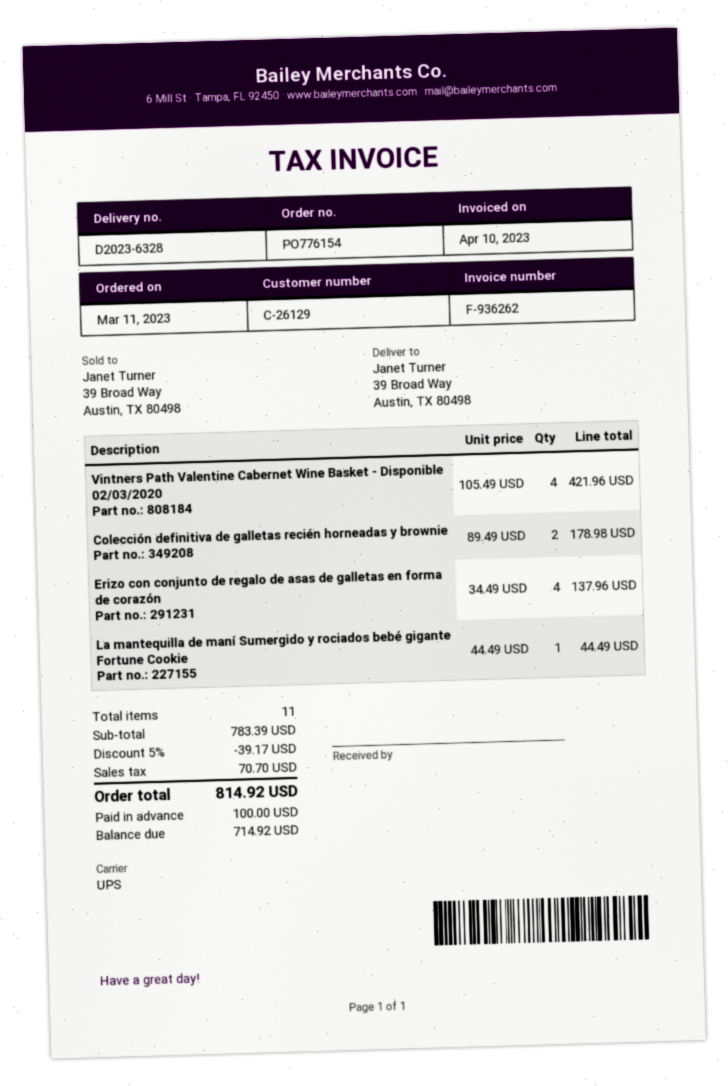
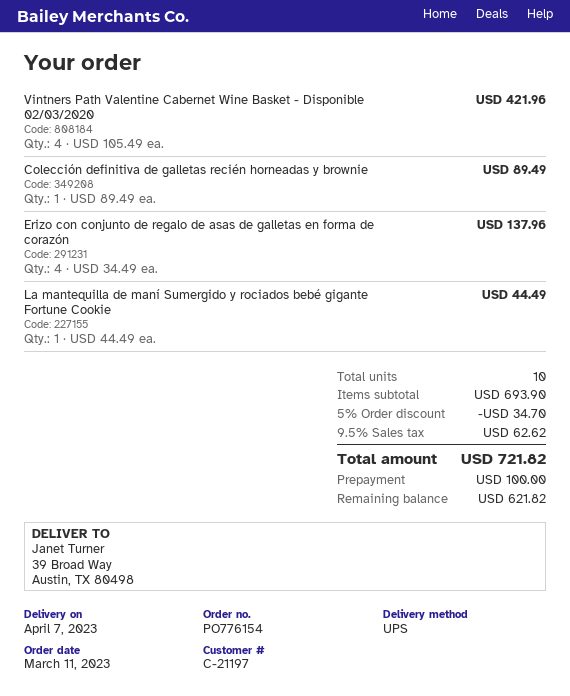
customer number: C-26129 -> C-21197
Colección definitiva de galletas recién horneadas y brownie: 2 x 89.49 = 178.98 -> 1 x 89.49 = 89.49
total quantity: 11 -> 10
subtotal: 783.39 -> 693.90
discount: 5% = 39.17 -> 5% = 34.70
tax: 70.70 -> 62.62
total: 814.92 -> 721.82
balance: 714.92 -> 621.82

